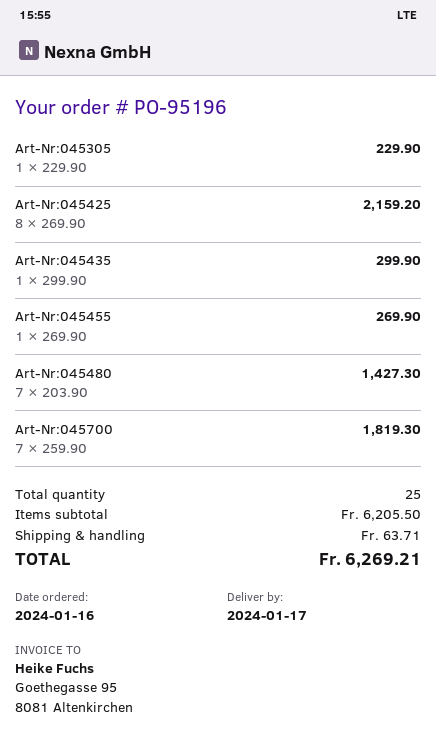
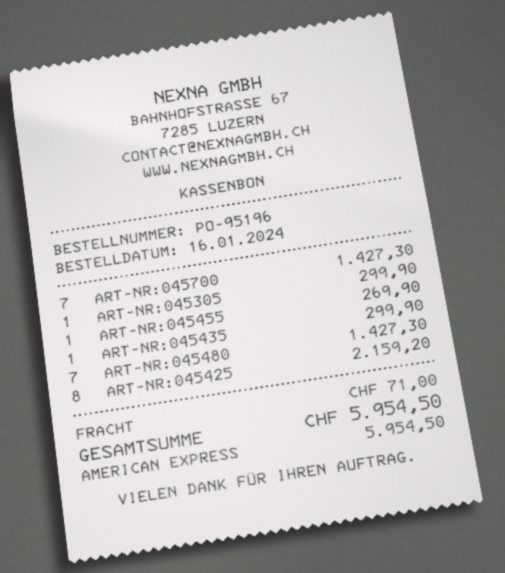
Art-Nr:045305: 1 for 229.90 -> 1 for 299.90
Art-Nr:045700: 7 for 1819.30 -> 7 for 1427.30
shipping: 63.71 -> 71.00
total: 6269.21 -> 5954.50

